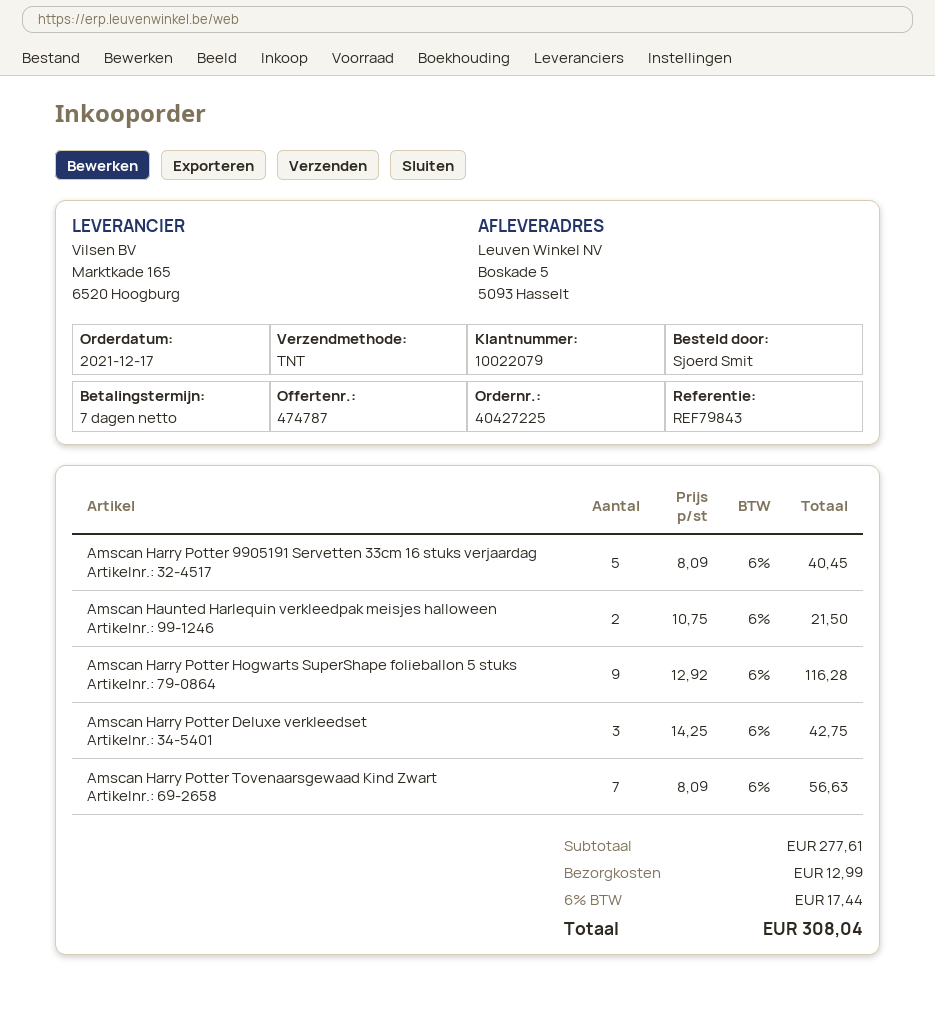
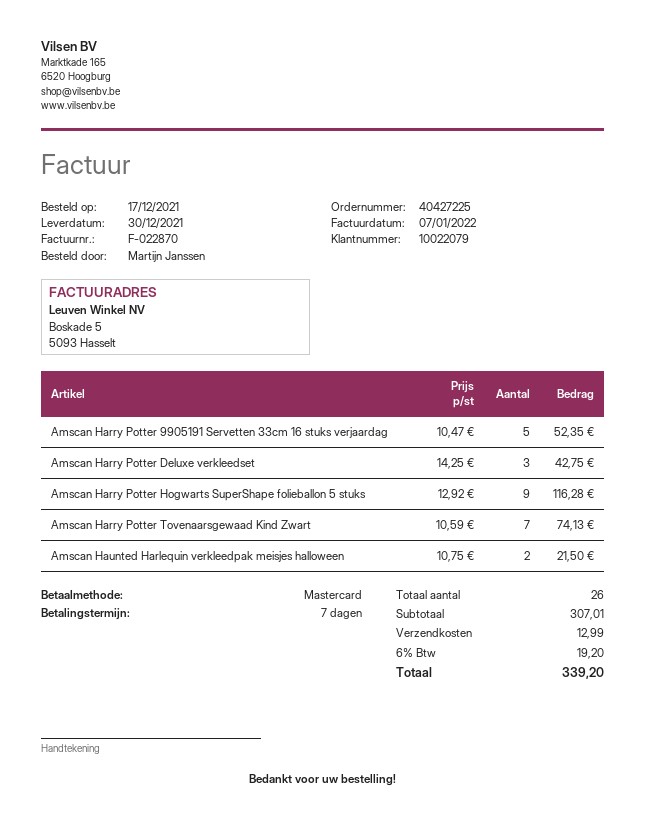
ordered by: Sjoerd Smit -> Martijn Janssen
Amscan Harry Potter 9905191 Servetten 33cm 16 stuks verjaardag: 5 x 8.09 = 40.45 -> 5 x 10.47 = 52.35
Amscan Harry Potter Tovenaarsgewaad Kind Zwart: 7 x 8.09 = 56.63 -> 7 x 10.59 = 74.13
subtotal: 277.61 -> 307.01
tax: 6% = 17.44 -> 6% = 19.20
total: 308.04 -> 339.20

